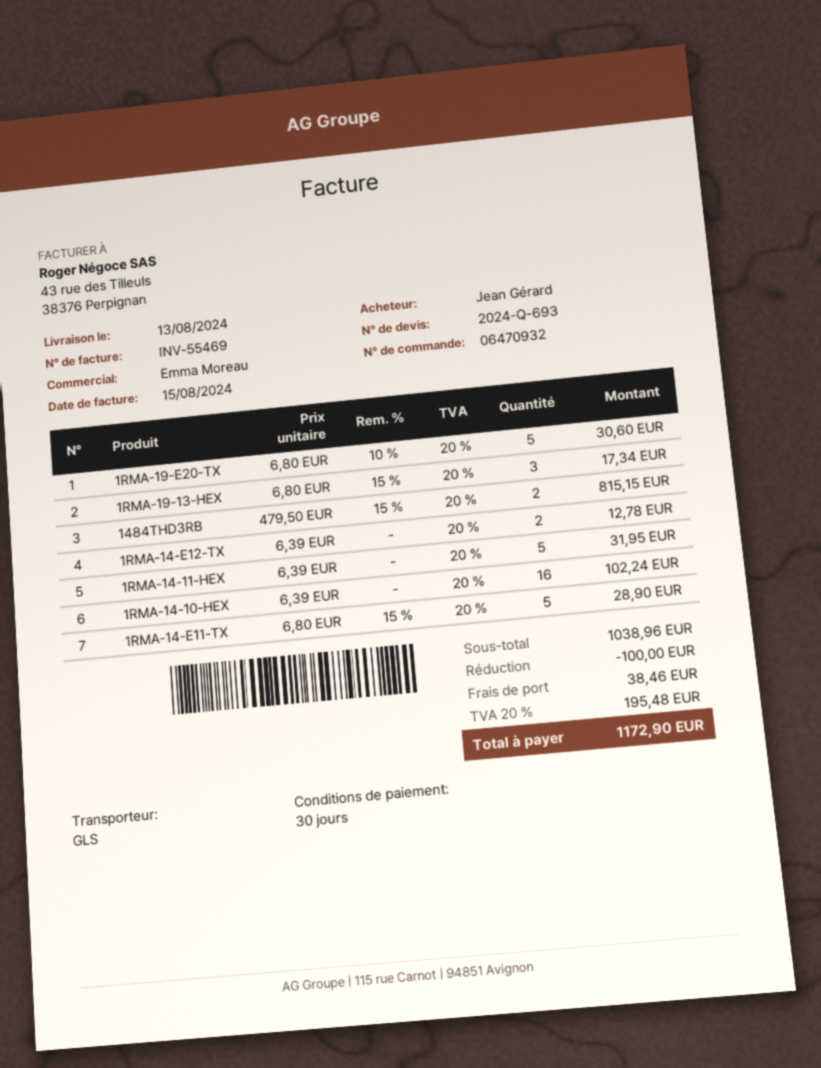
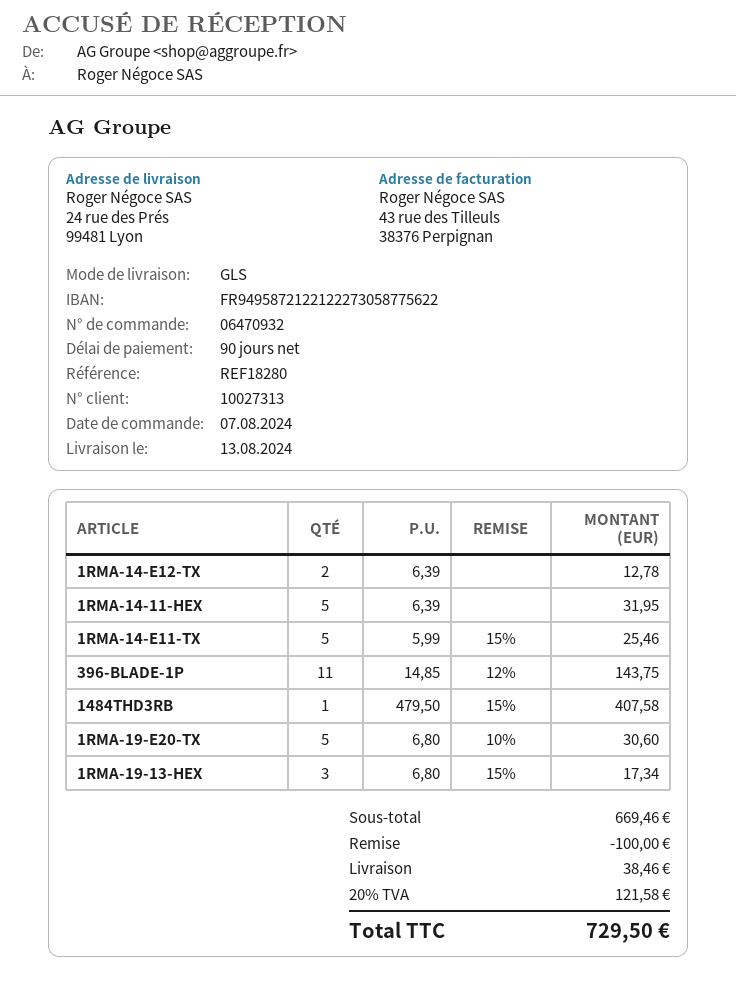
payment terms: 30 days -> 90 days
1484THD3RB: 2 x 479.50 - 15% = 815.15 -> 1 x 479.50 - 15% = 407.58
1RMA-14-10-HEX: 16 x 6.39 = 102.24 -> none
1RMA-14-E11-TX: 5 x 6.80 - 15% = 28.90 -> 5 x 5.99 - 15% = 25.46
396-BLADE-1P: none -> 11 x 14.85 - 12% = 143.75
subtotal: 1038.96 -> 669.46
tax: 20% = 195.48 -> 20% = 121.58
total: 1172.90 -> 729.50

